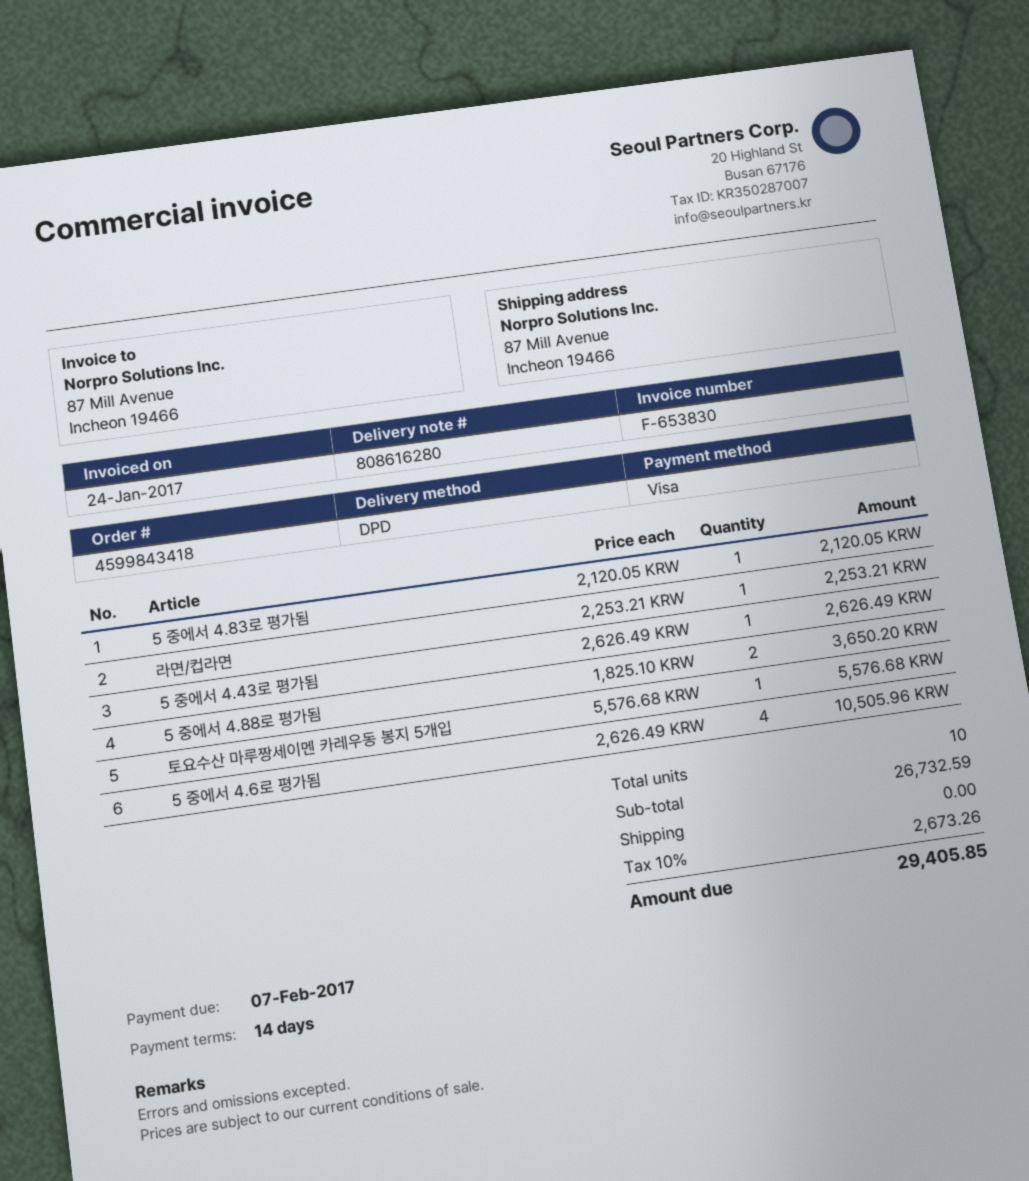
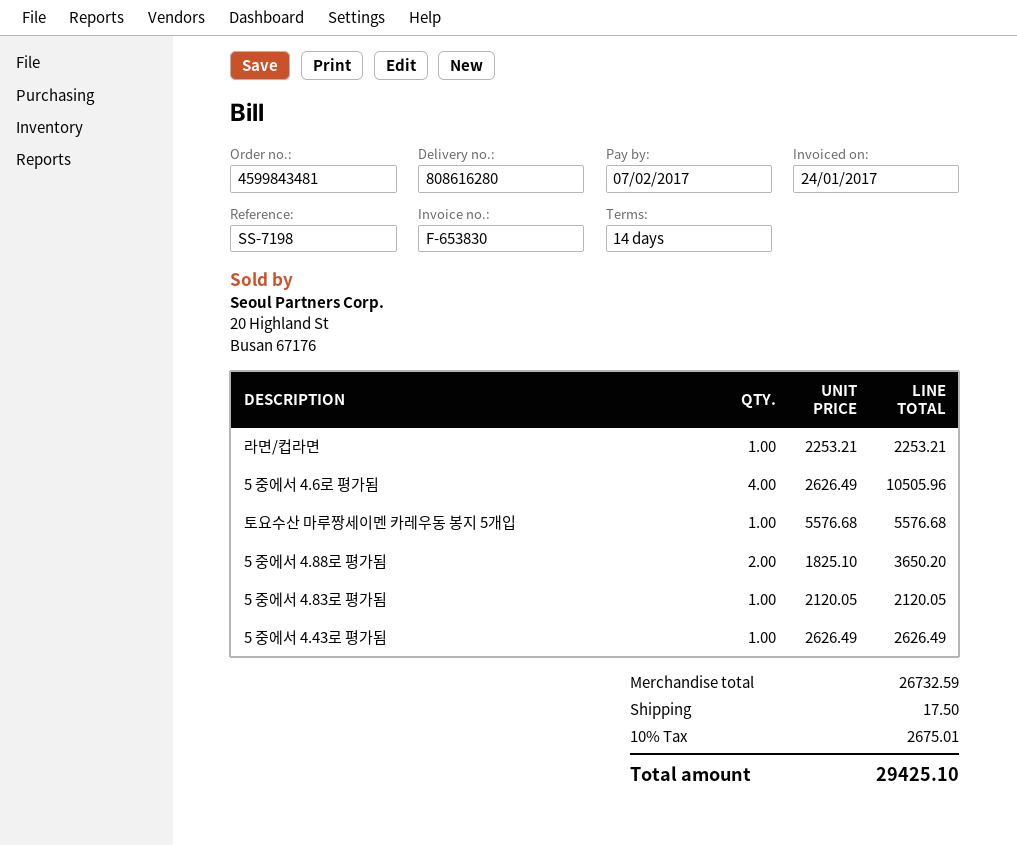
order number: 4599843418 -> 4599843481
shipping: 0.00 -> 17.50
tax: 10% = 2673.26 -> 10% = 2675.01
total: 29405.85 -> 29425.10

